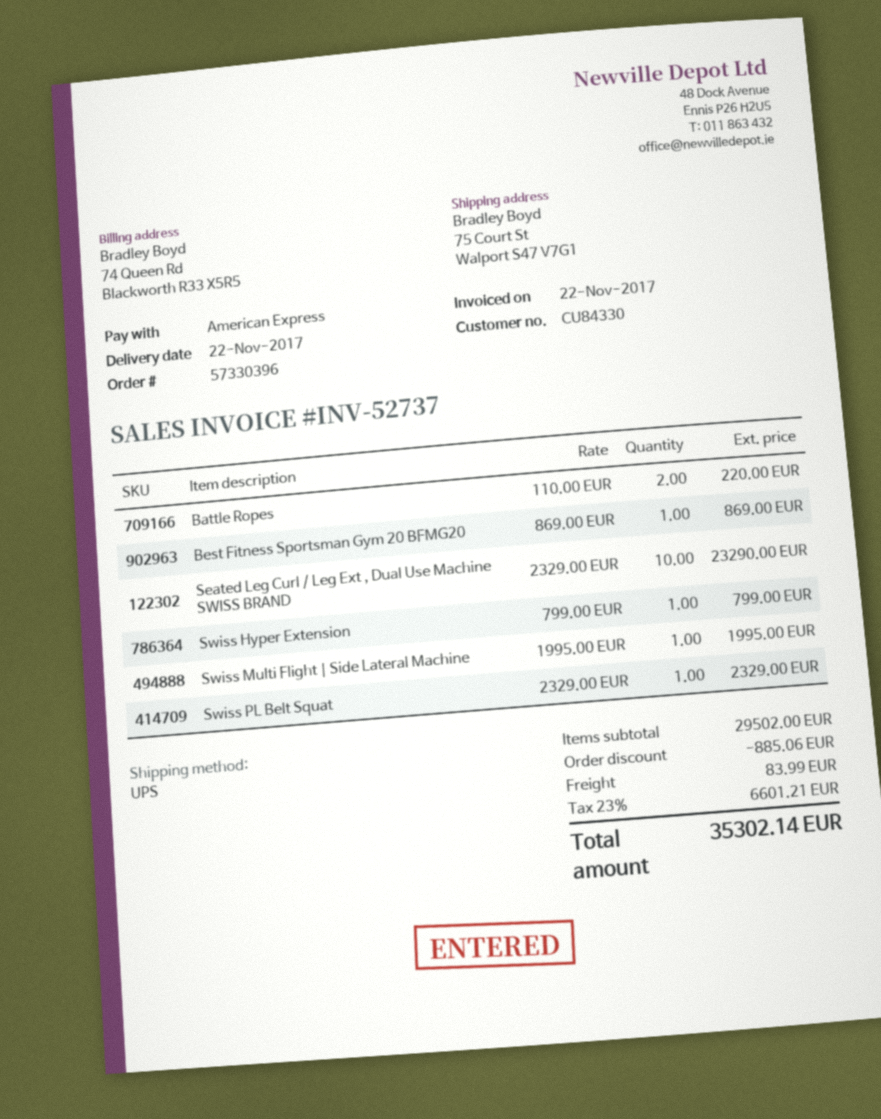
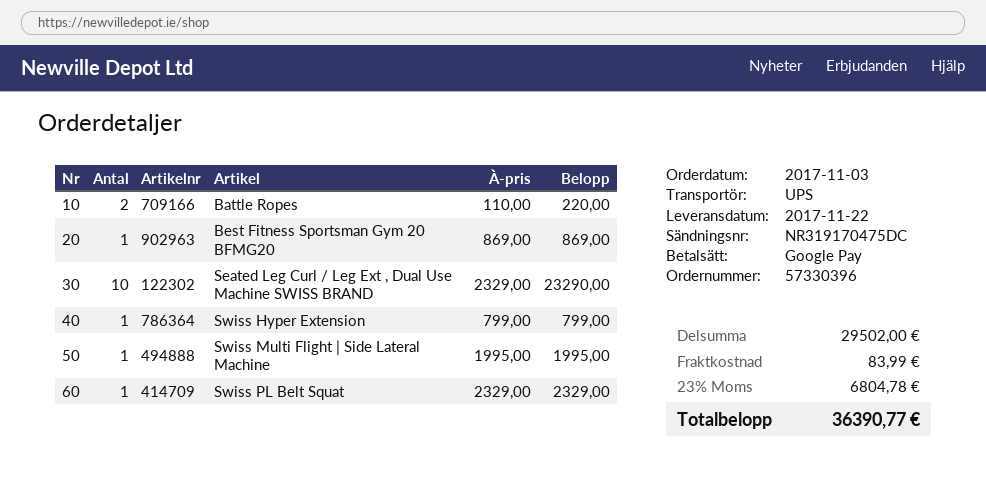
payment method: American Express -> Google Pay
discount: 885.06 -> none
tax: 23% = 6601.21 -> 23% = 6804.78
total: 35302.14 -> 36390.77

